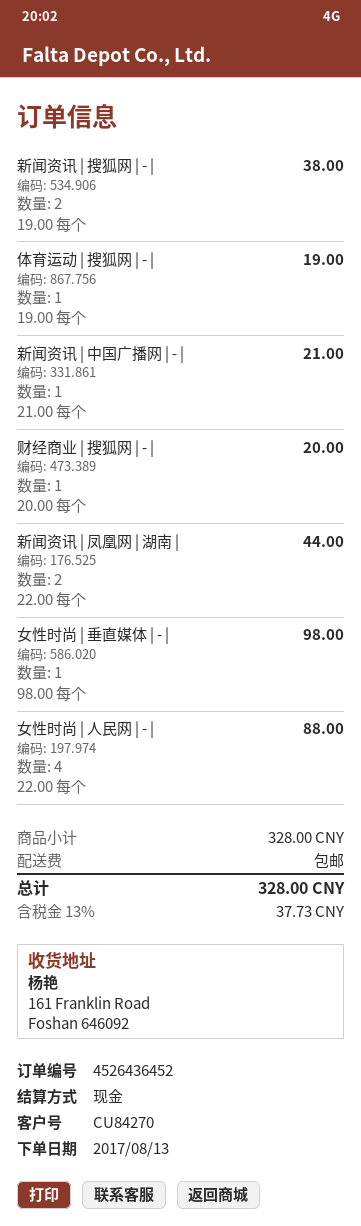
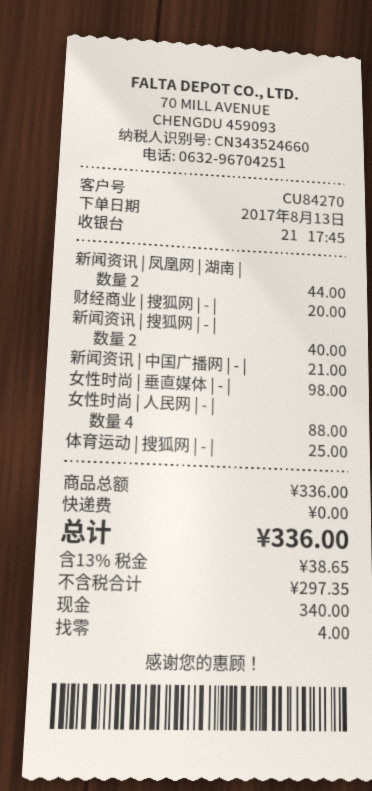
新闻资讯 | 搜狐网 | - |: 2 for 38.00 -> 2 for 40.00
体育运动 | 搜狐网 | - |: 1 for 19.00 -> 1 for 25.00
subtotal: 328.00 -> 336.00
tax: 13% = 37.73 -> 13% = 38.65
total: 328.00 -> 336.00

